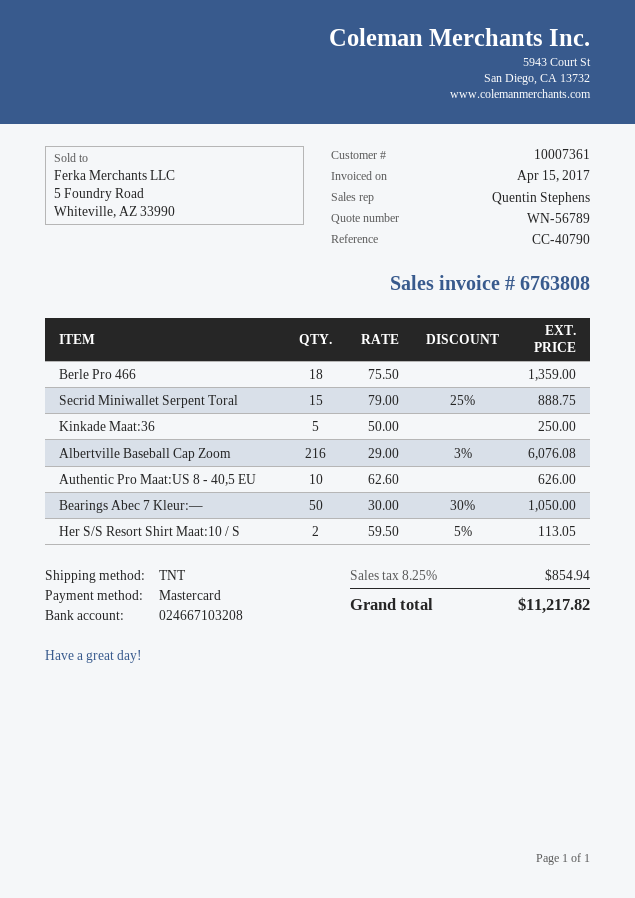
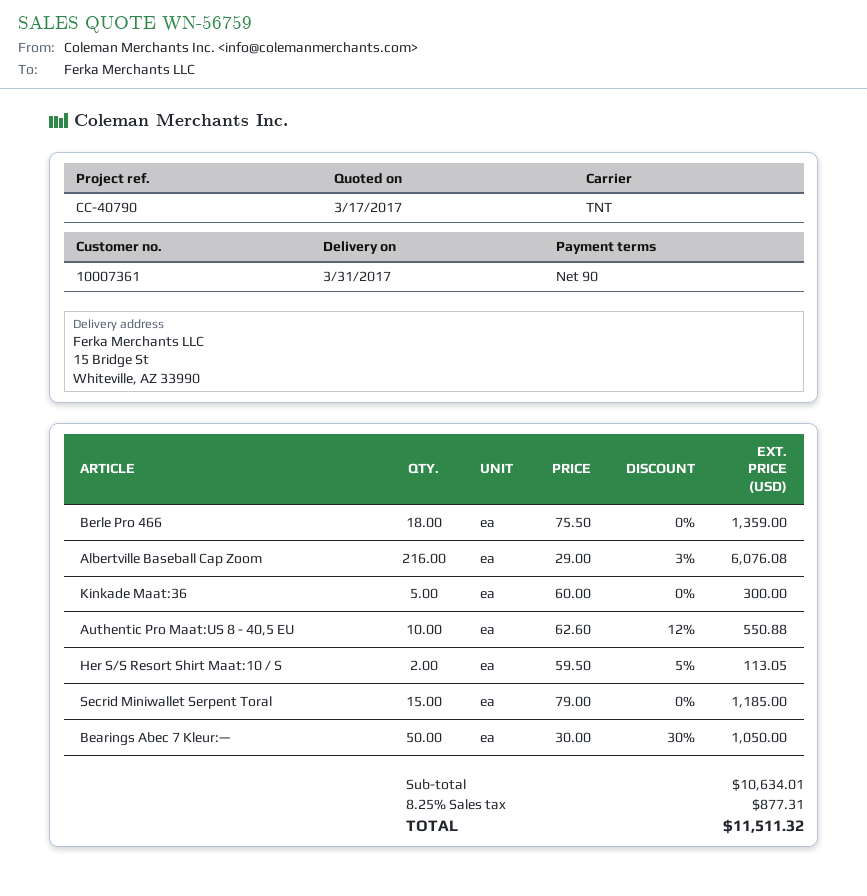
quote number: WN-56789 -> WN-56759
Secrid Miniwallet Serpent Toral: 15 x 79.00 - 25% = 888.75 -> 15 x 79.00 = 1185.00
Kinkade Maat:36: 5 x 50.00 = 250.00 -> 5 x 60.00 = 300.00
Authentic Pro Maat:US 8 - 40,5 EU: 10 x 62.60 = 626.00 -> 10 x 62.60 - 12% = 550.88
tax: 8.25% = 854.94 -> 8.25% = 877.31
total: 11217.82 -> 11511.32

